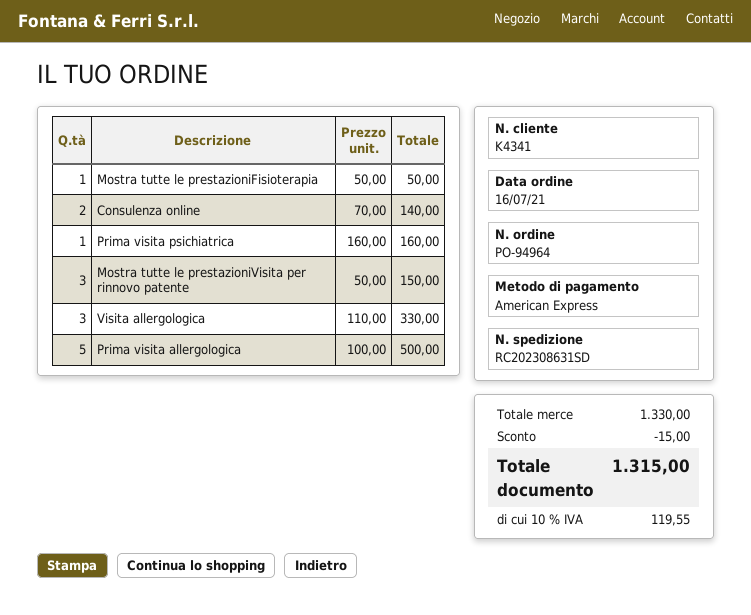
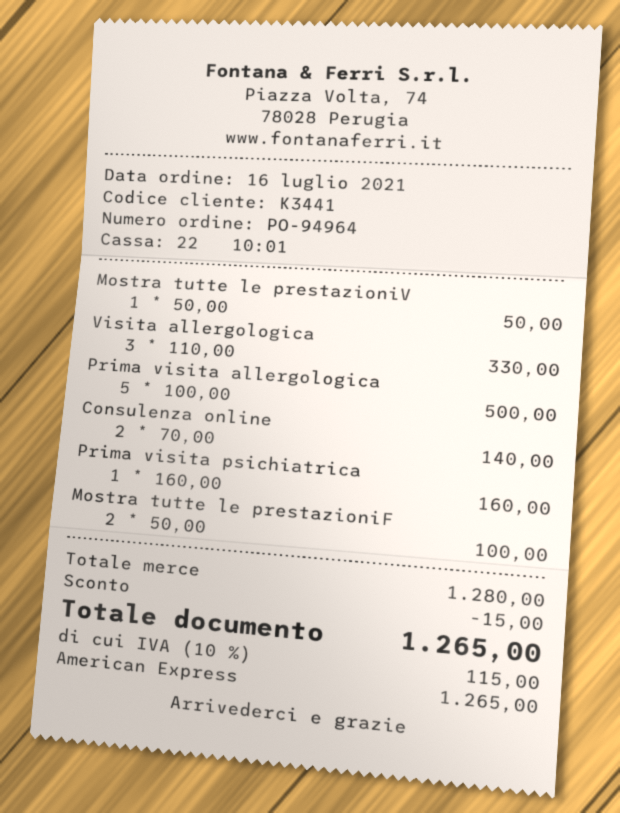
customer number: K4341 -> K3441
Mostra tutte le prestazioniFisioterapia: 1 x 50.00 = 50.00 -> 2 x 50.00 = 100.00
Mostra tutte le prestazioniVisita per rinnovo patente: 3 x 50.00 = 150.00 -> 1 x 50.00 = 50.00
subtotal: 1330.00 -> 1280.00
tax: 10% = 119.55 -> 10% = 115.00
total: 1315.00 -> 1265.00

